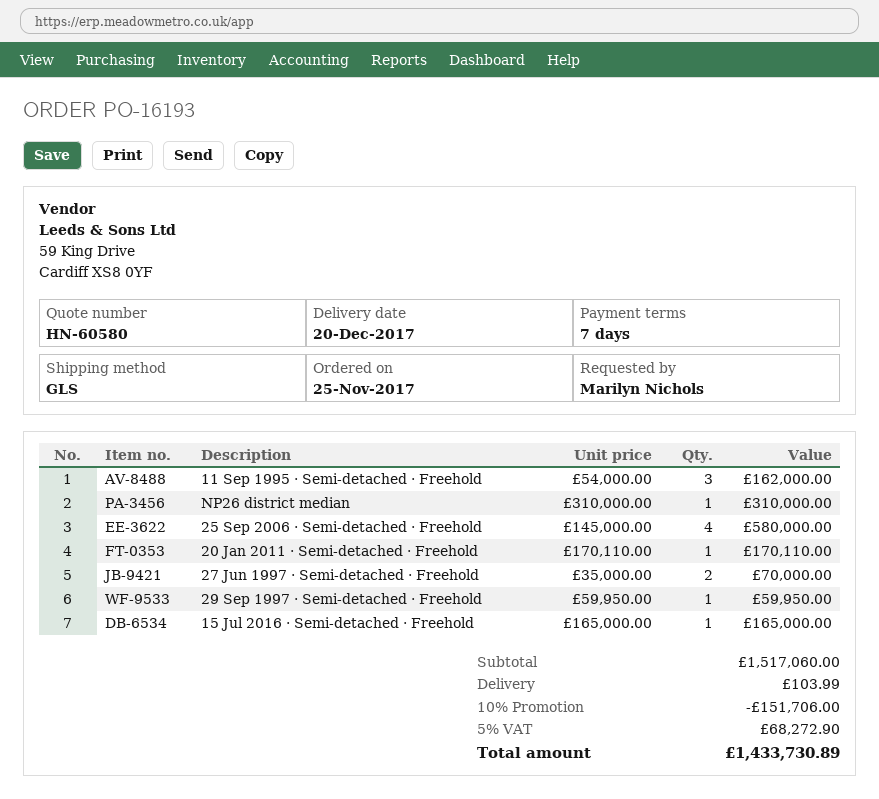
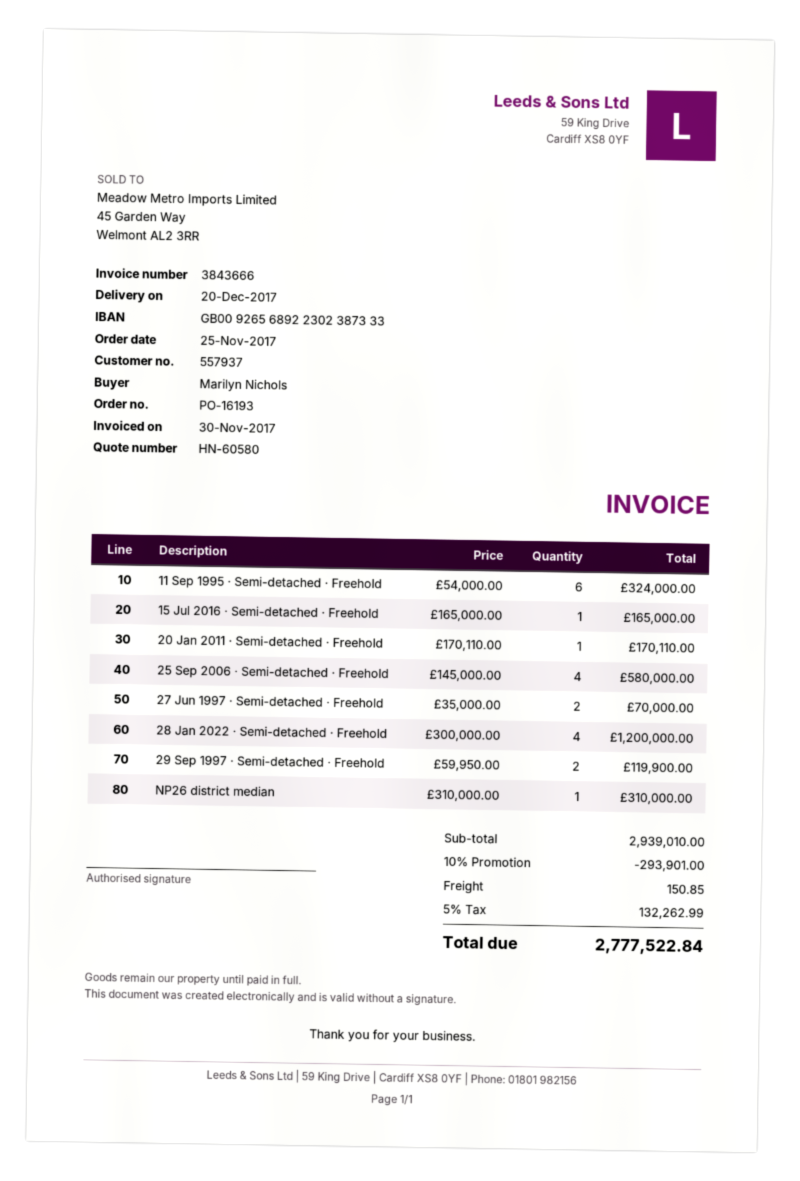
11 Sep 1995 · Semi-detached · Freehold: 3 x 54000.00 = 162000.00 -> 6 x 54000.00 = 324000.00
29 Sep 1997 · Semi-detached · Freehold: 1 x 59950.00 = 59950.00 -> 2 x 59950.00 = 119900.00
28 Jan 2022 · Semi-detached · Freehold: none -> 4 x 300000.00 = 1200000.00
subtotal: 1517060.00 -> 2939010.00
discount: 10% = 151706.00 -> 10% = 293901.00
shipping: 103.99 -> 150.85
tax: 5% = 68272.90 -> 5% = 132262.99
total: 1433730.89 -> 2777522.84

